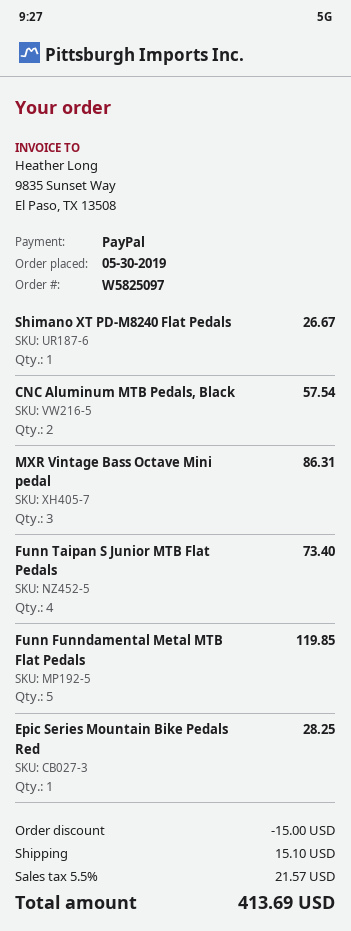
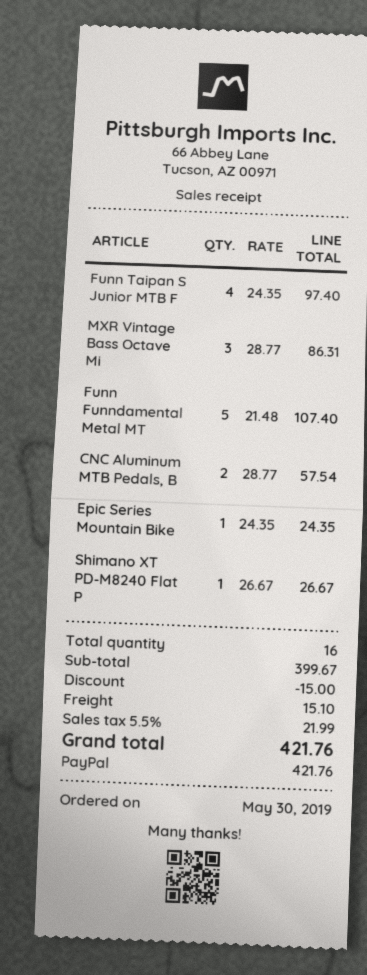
Funn Taipan S Junior MTB Flat Pedals: 4 for 73.40 -> 4 for 97.40
Funn Funndamental Metal MTB Flat Pedals: 5 for 119.85 -> 5 for 107.40
Epic Series Mountain Bike Pedals Red: 1 for 28.25 -> 1 for 24.35
tax: 5.5% = 21.57 -> 5.5% = 21.99
total: 413.69 -> 421.76

